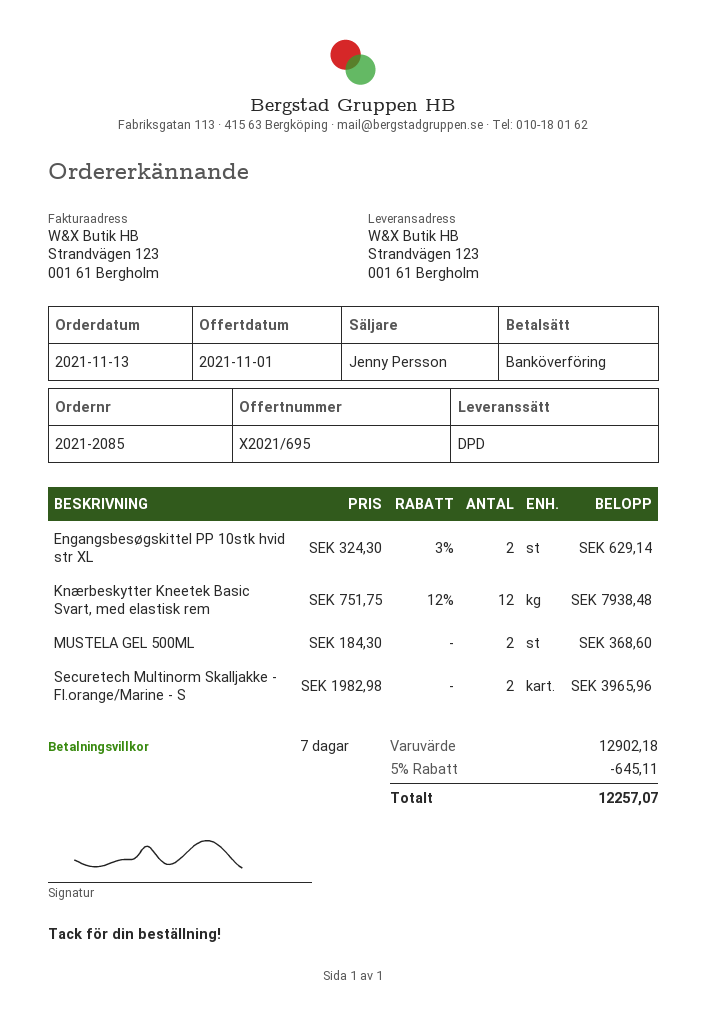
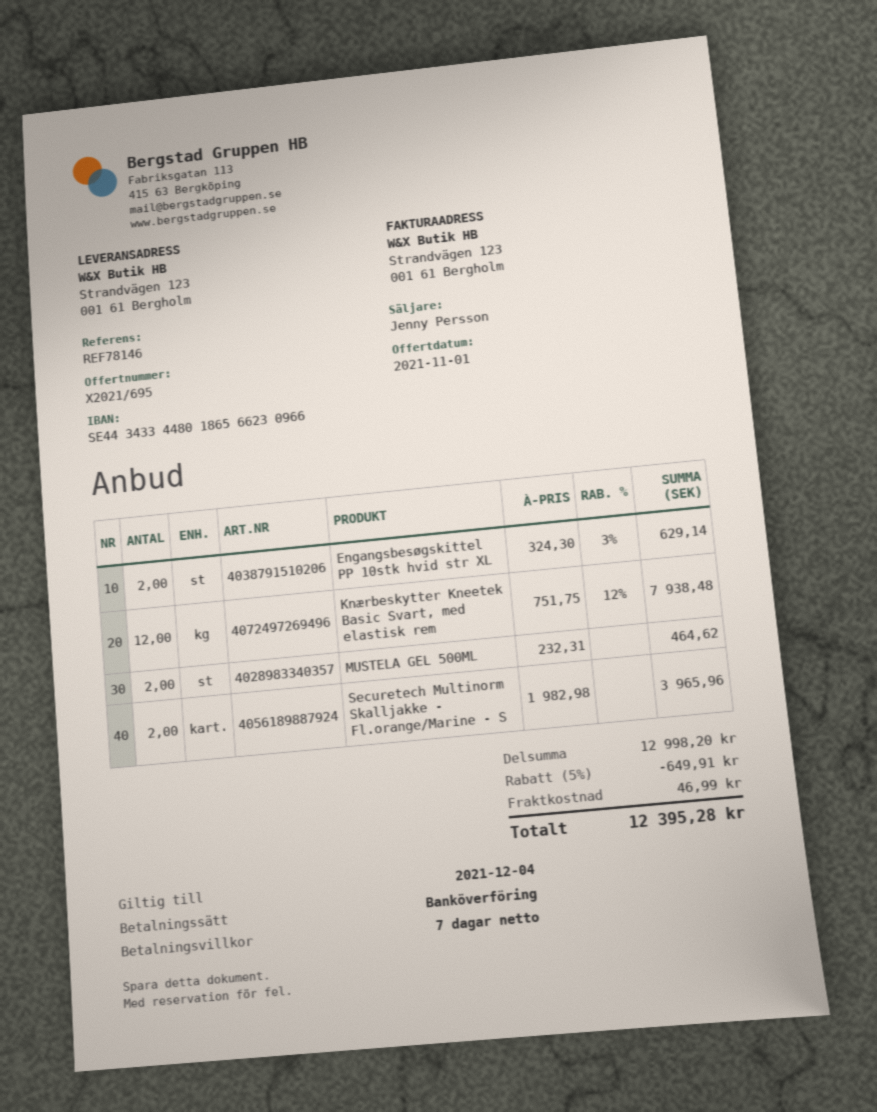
MUSTELA GEL 500ML: 2 x 184.30 = 368.60 -> 2 x 232.31 = 464.62
subtotal: 12902.18 -> 12998.20
discount: 5% = 645.11 -> 5% = 649.91
shipping: none -> 46.99
total: 12257.07 -> 12395.28

